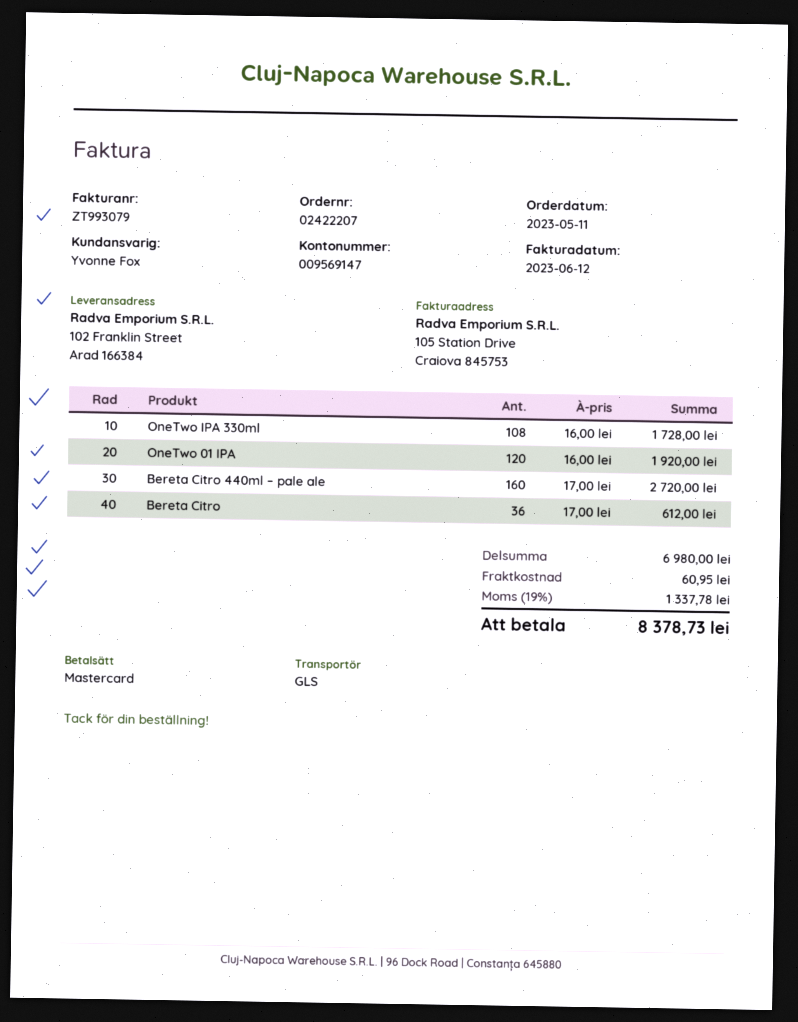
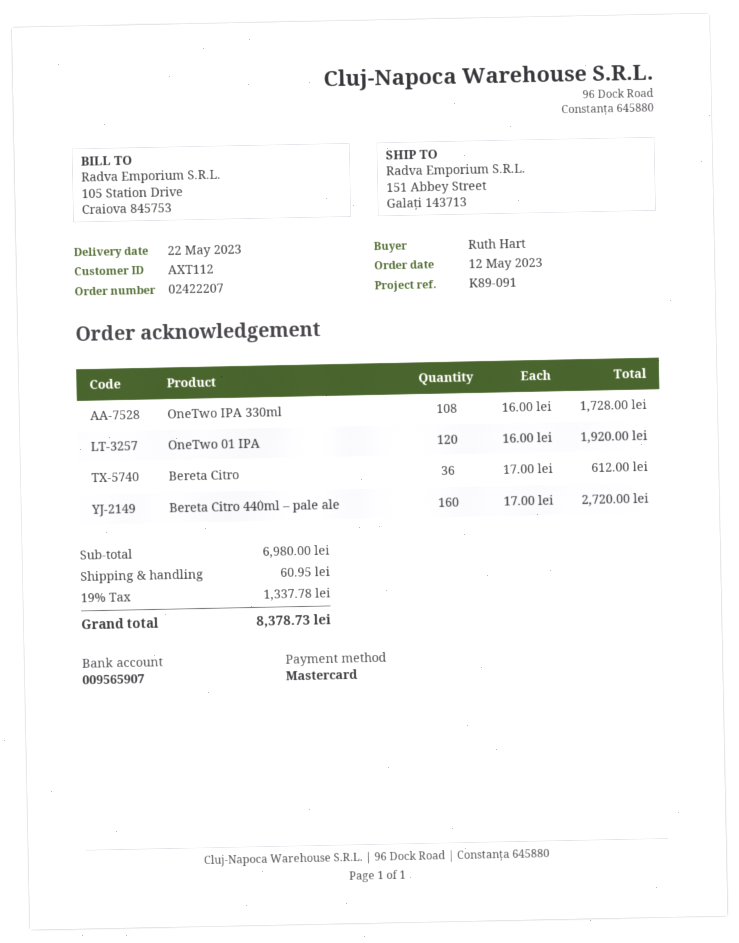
order date: 2023-05-11 -> 2023-05-12
bank account: 009569147 -> 009565907
ship to: 102 Franklin Street, Arad 166384 -> 151 Abbey Street, Galați 143713

